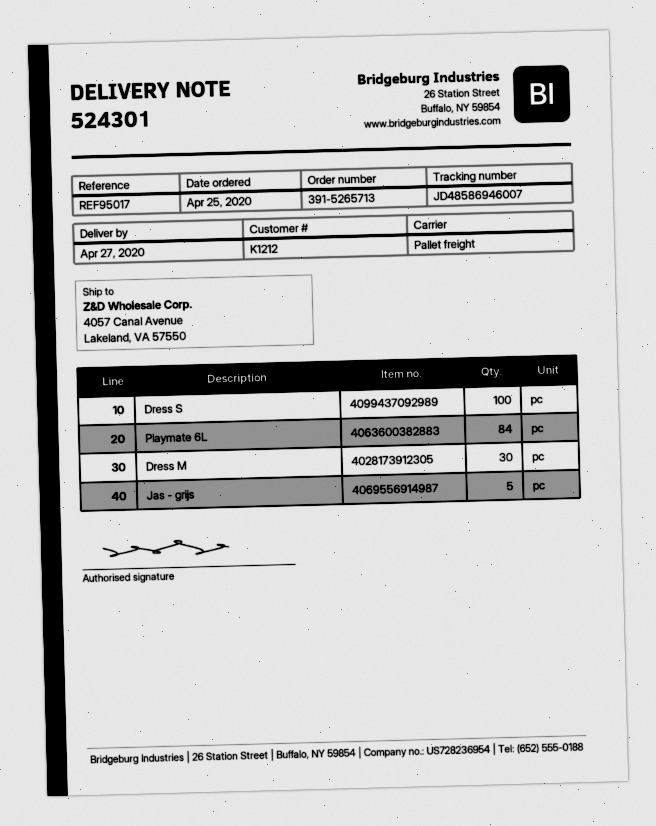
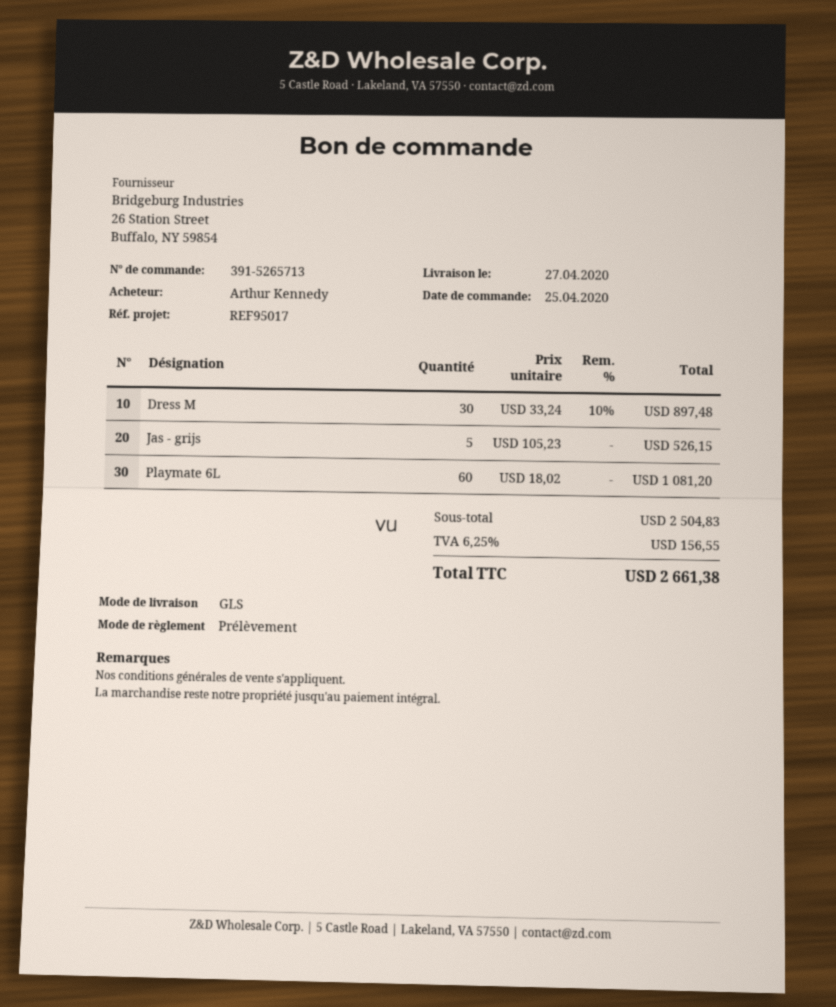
shipping method: pallet freight -> GLS
Dress S: 100 -> none
Playmate 6L: 84 -> 60

